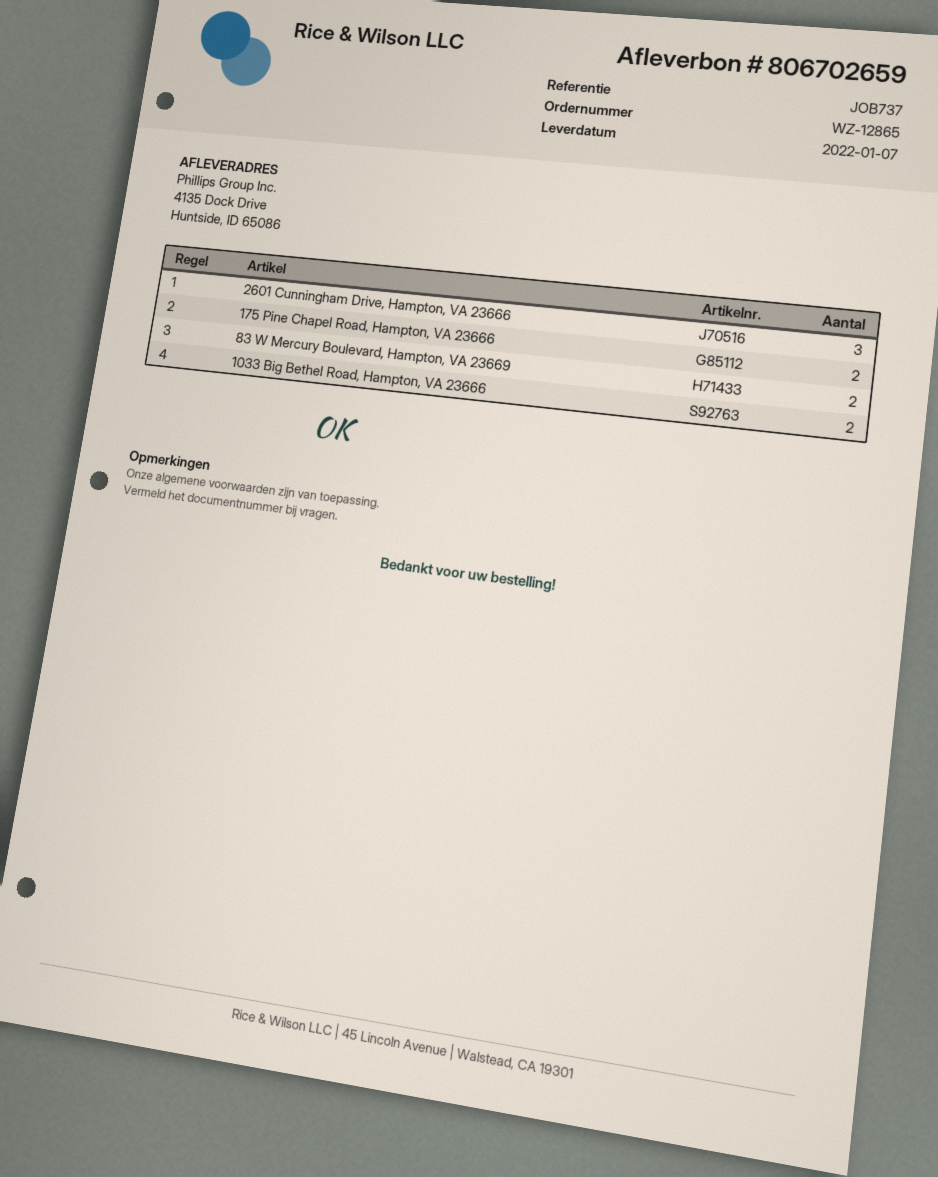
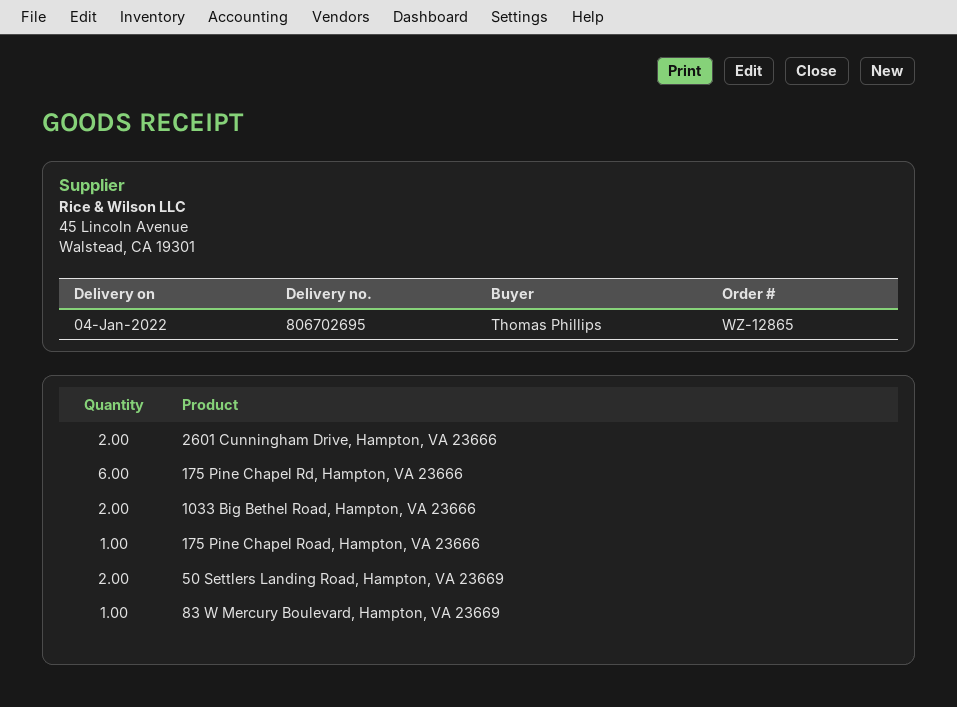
delivery note number: 806702659 -> 806702695
delivery date: 2022-01-07 -> 2022-01-04
2601 Cunningham Drive, Hampton, VA 23666: 3 -> 2
175 Pine Chapel Road, Hampton, VA 23666: 2 -> 1
83 W Mercury Boulevard, Hampton, VA 23669: 2 -> 1
175 Pine Chapel Rd, Hampton, VA 23666: none -> 6
50 Settlers Landing Road, Hampton, VA 23669: none -> 2

